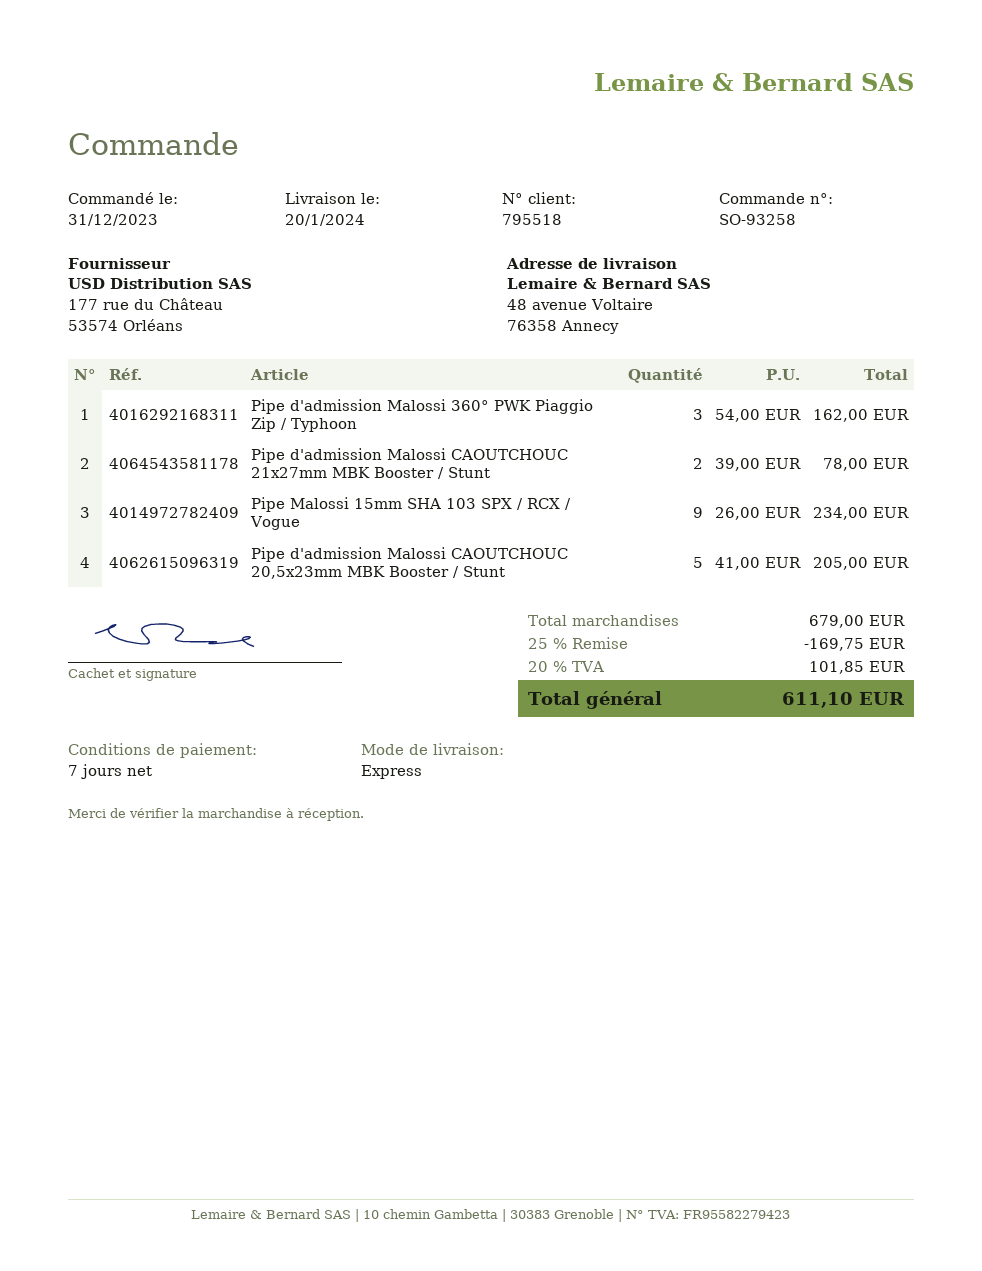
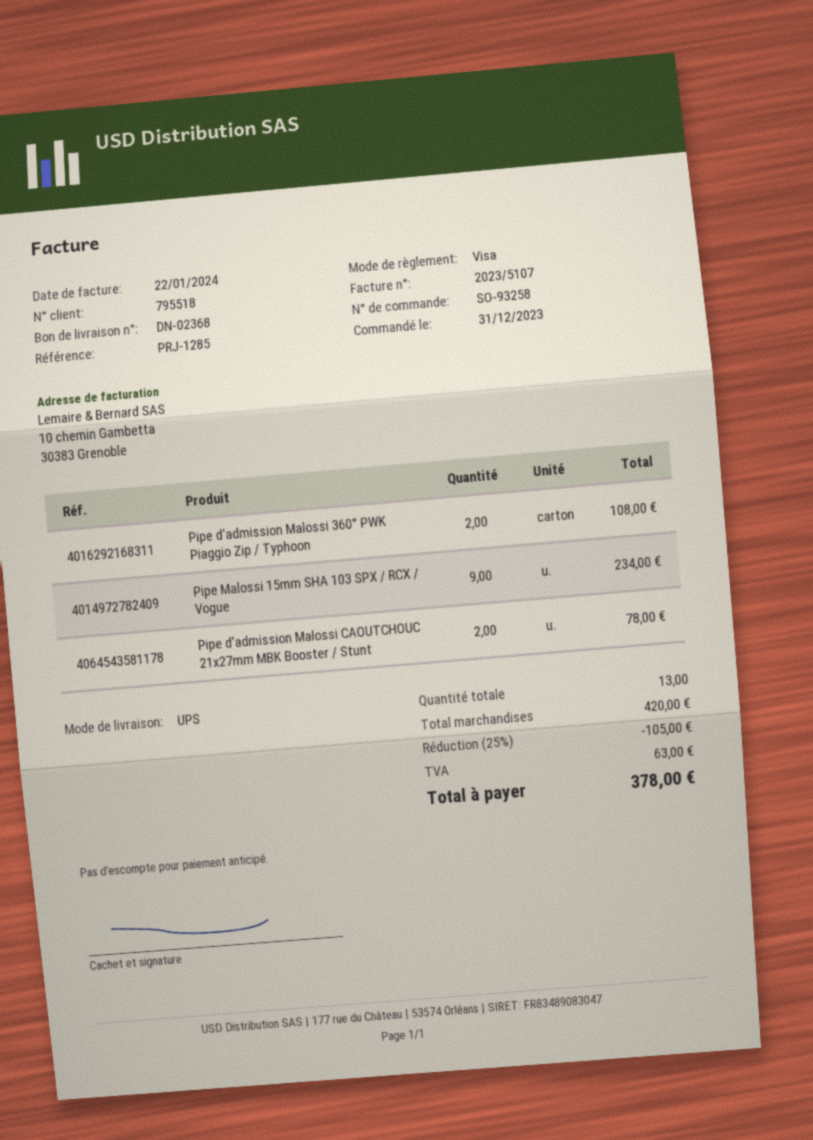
shipping method: express -> UPS
Pipe d'admission Malossi 360° PWK Piaggio Zip / Typhoon: 3 for 162.00 -> 2 for 108.00
Pipe d'admission Malossi CAOUTCHOUC 20,5x23mm MBK Booster / Stunt: 5 for 205.00 -> none
subtotal: 679.00 -> 420.00
discount: 25% = 169.75 -> 25% = 105.00
tax: 101.85 -> 63.00
total: 611.10 -> 378.00

